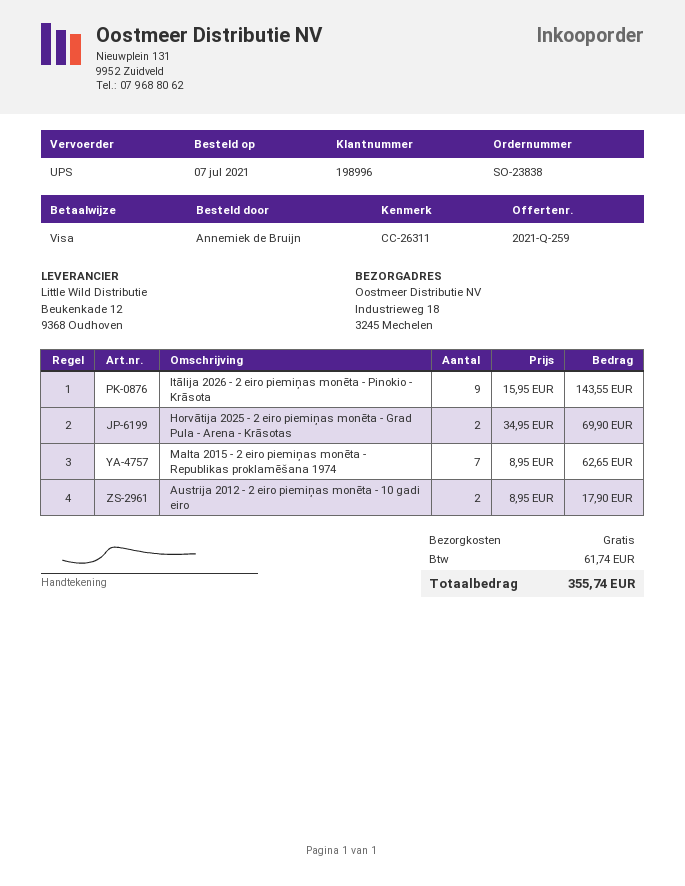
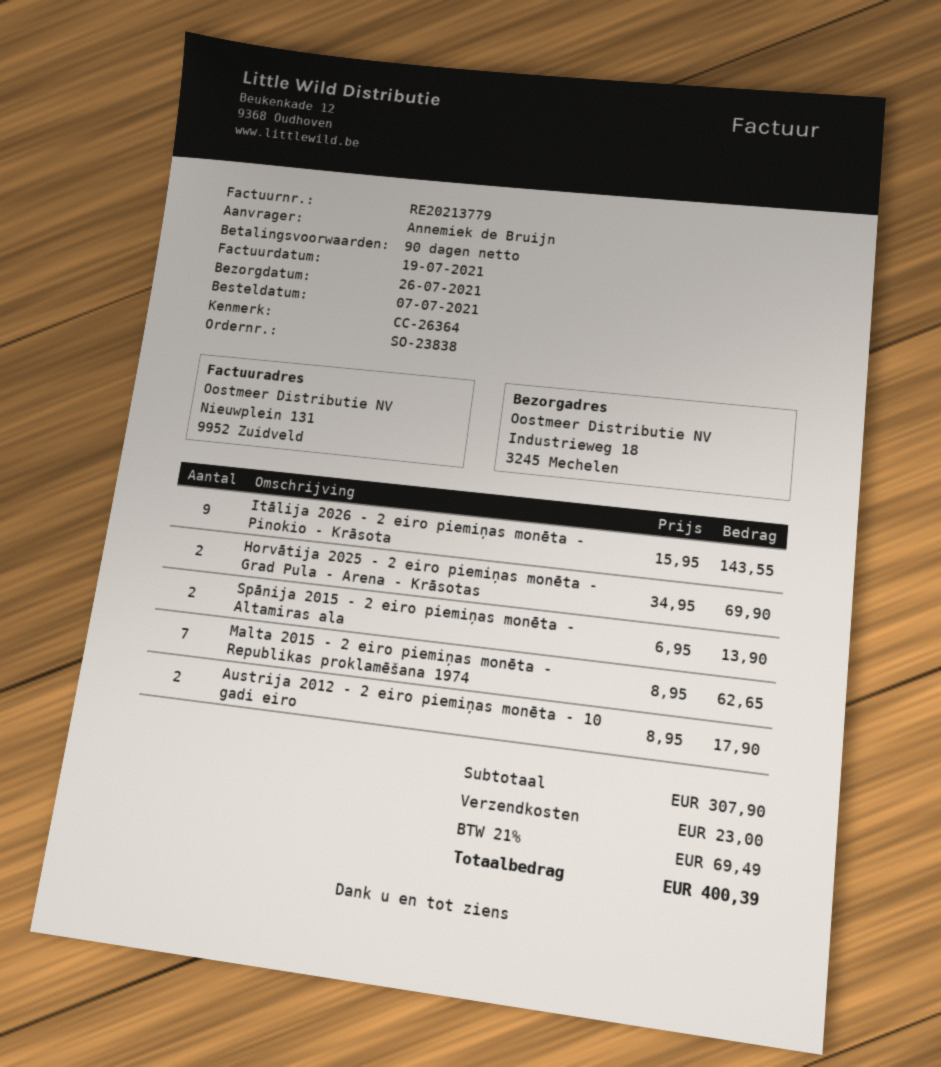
reference: CC-26311 -> CC-26364
Spānija 2015 - 2 eiro piemiņas monēta - Altamiras ala: none -> 2 x 6.95 = 13.90
shipping: 0.00 -> 23.00
tax: 61.74 -> 69.49
total: 355.74 -> 400.39

